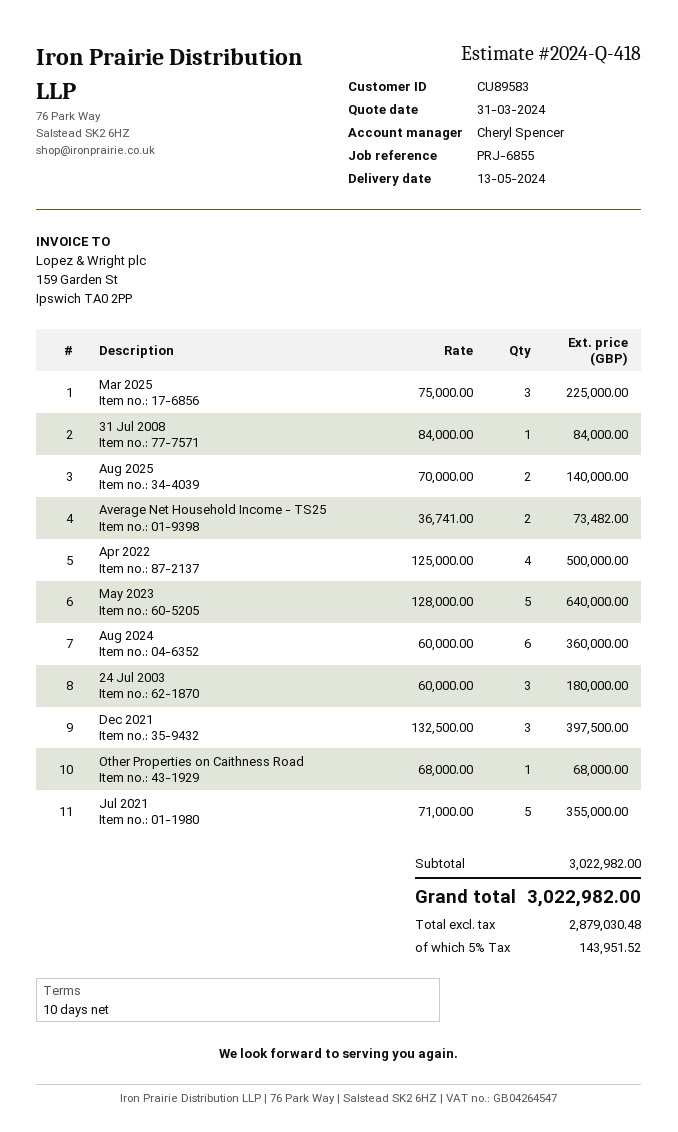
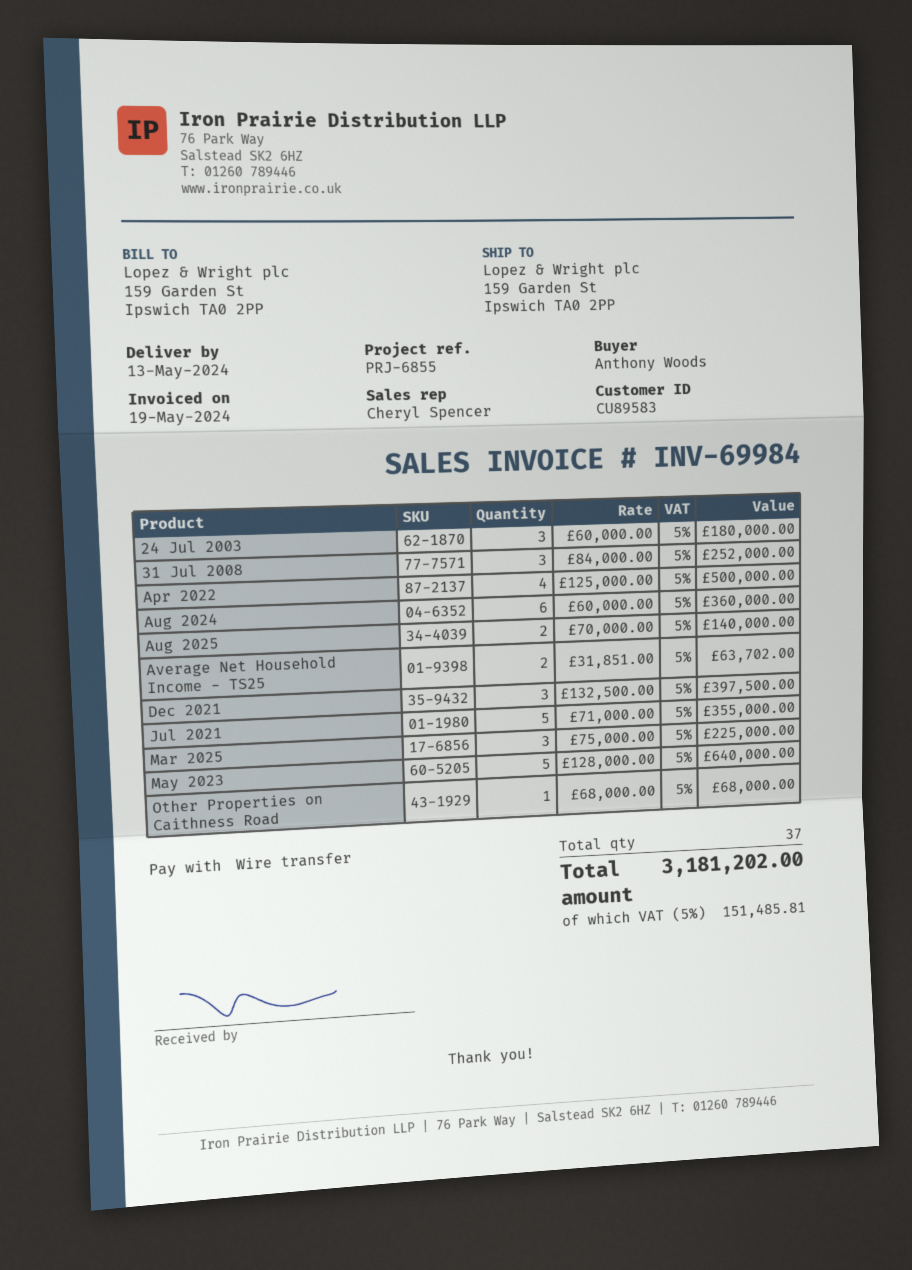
31 Jul 2008: 1 x 84000.00 = 84000.00 -> 3 x 84000.00 = 252000.00
Average Net Household Income - TS25: 2 x 36741.00 = 73482.00 -> 2 x 31851.00 = 63702.00
tax: 5% = 143951.52 -> 5% = 151485.81
total: 3022982.00 -> 3181202.00

